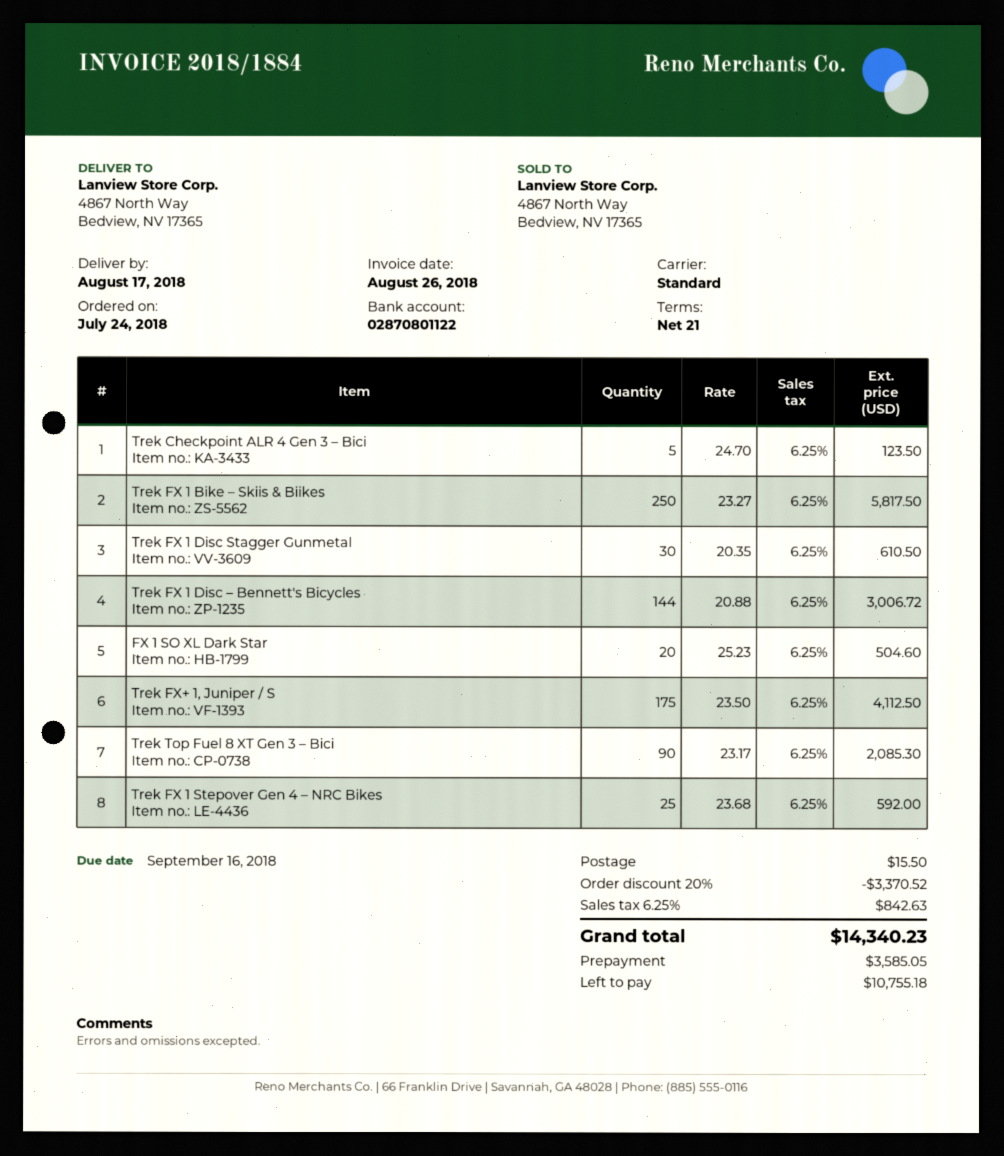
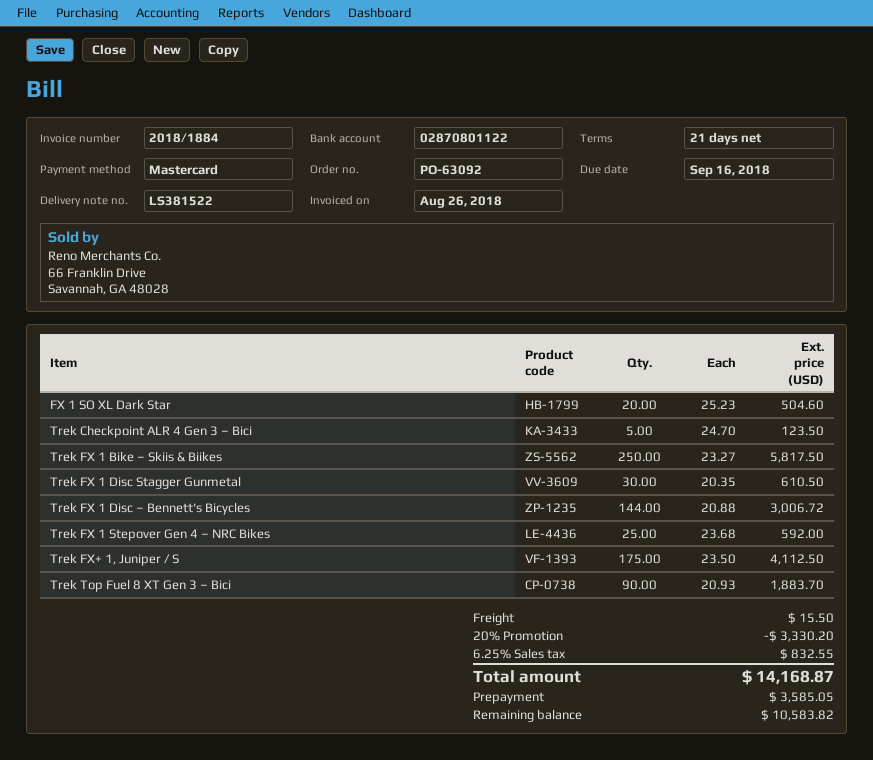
Trek Top Fuel 8 XT Gen 3 – Bici: 90 x 23.17 = 2085.30 -> 90 x 20.93 = 1883.70
discount: 20% = 3370.52 -> 20% = 3330.20
tax: 6.25% = 842.63 -> 6.25% = 832.55
total: 14340.23 -> 14168.87
balance: 10755.18 -> 10583.82

